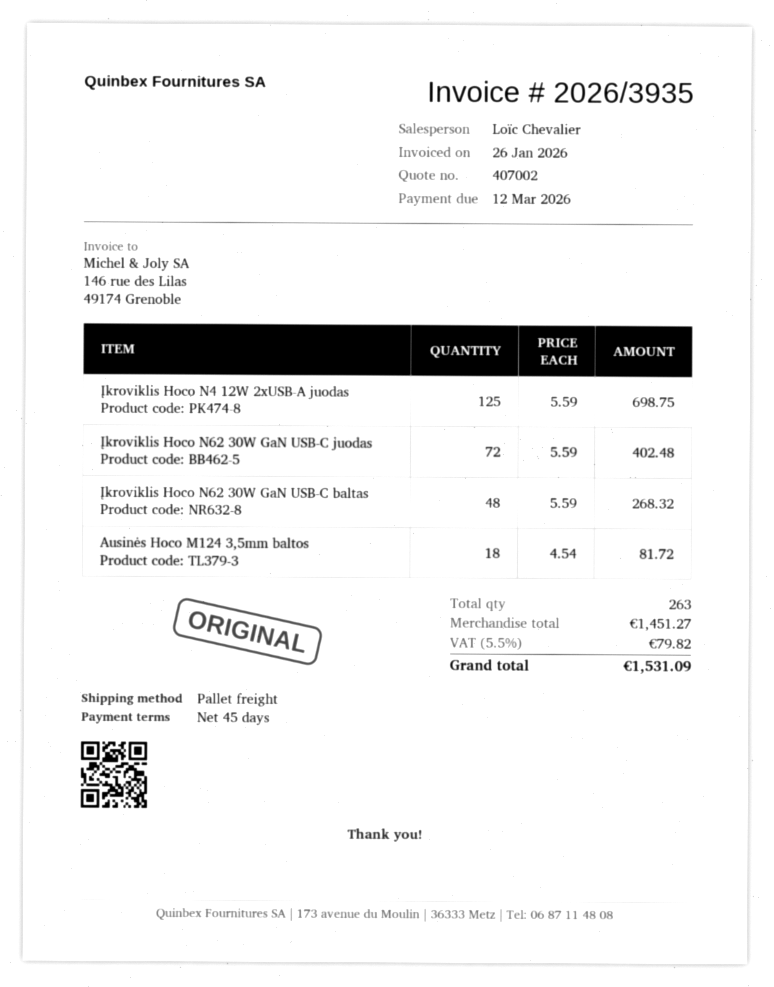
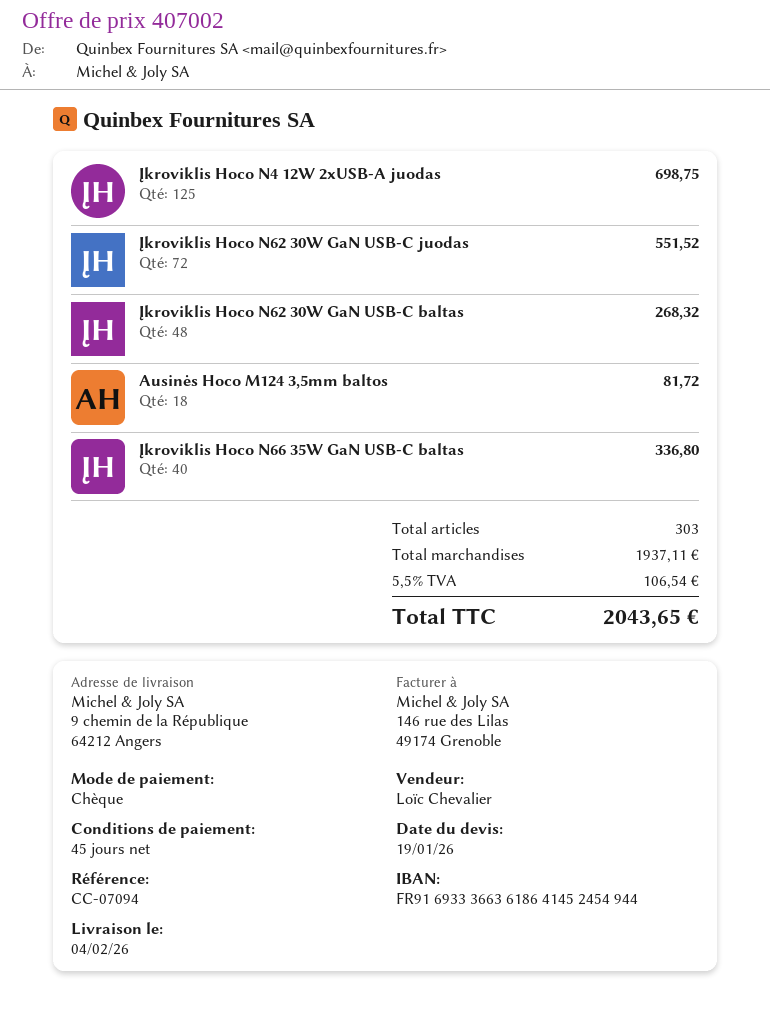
Įkroviklis Hoco N62 30W GaN USB-C juodas: 72 for 402.48 -> 72 for 551.52
Įkroviklis Hoco N66 35W GaN USB-C baltas: none -> 40 for 336.80
total quantity: 263 -> 303
subtotal: 1451.27 -> 1937.11
tax: 5.5% = 79.82 -> 5.5% = 106.54
total: 1531.09 -> 2043.65

